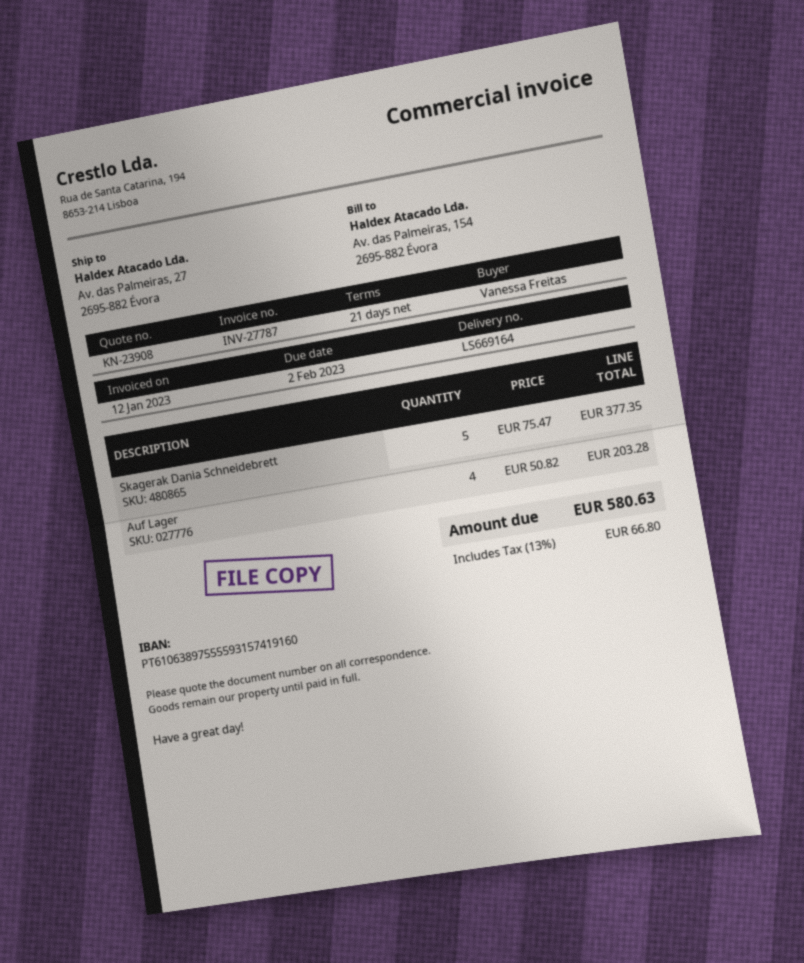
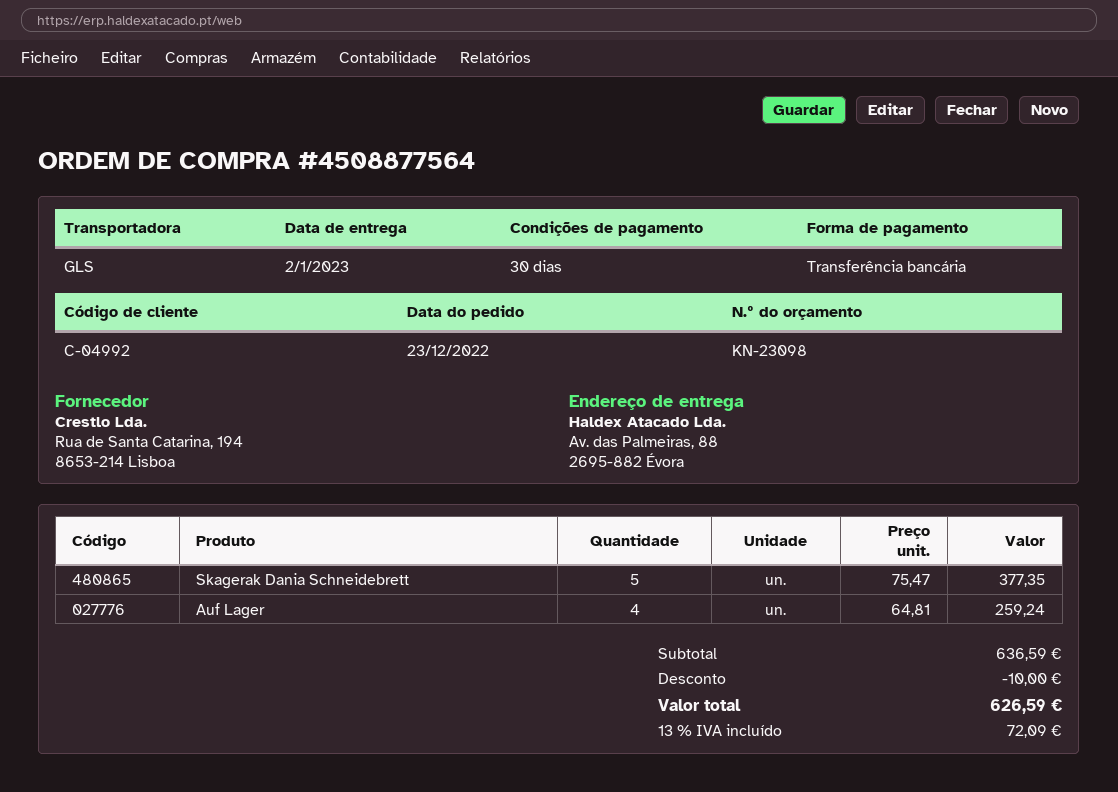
quote number: KN-23908 -> KN-23098
payment terms: 21 days -> 30 days
ship to: Av. das Palmeiras, 27, 2695-882 Évora -> Av. das Palmeiras, 88, 2695-882 Évora
Auf Lager: 4 x 50.82 = 203.28 -> 4 x 64.81 = 259.24
discount: none -> 10.00
tax: 13% = 66.80 -> 13% = 72.09
total: 580.63 -> 626.59

